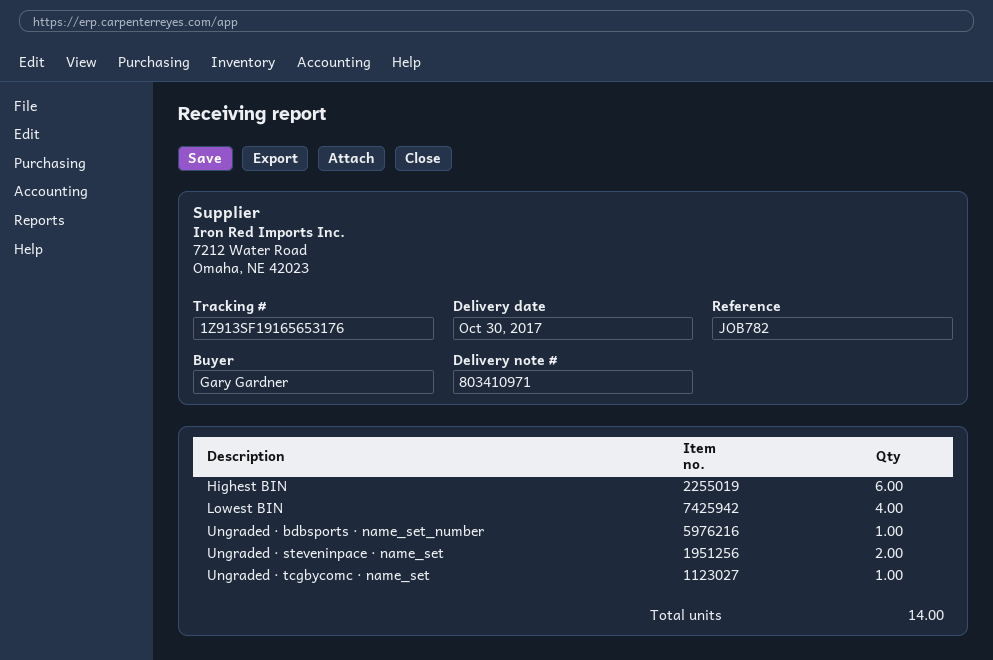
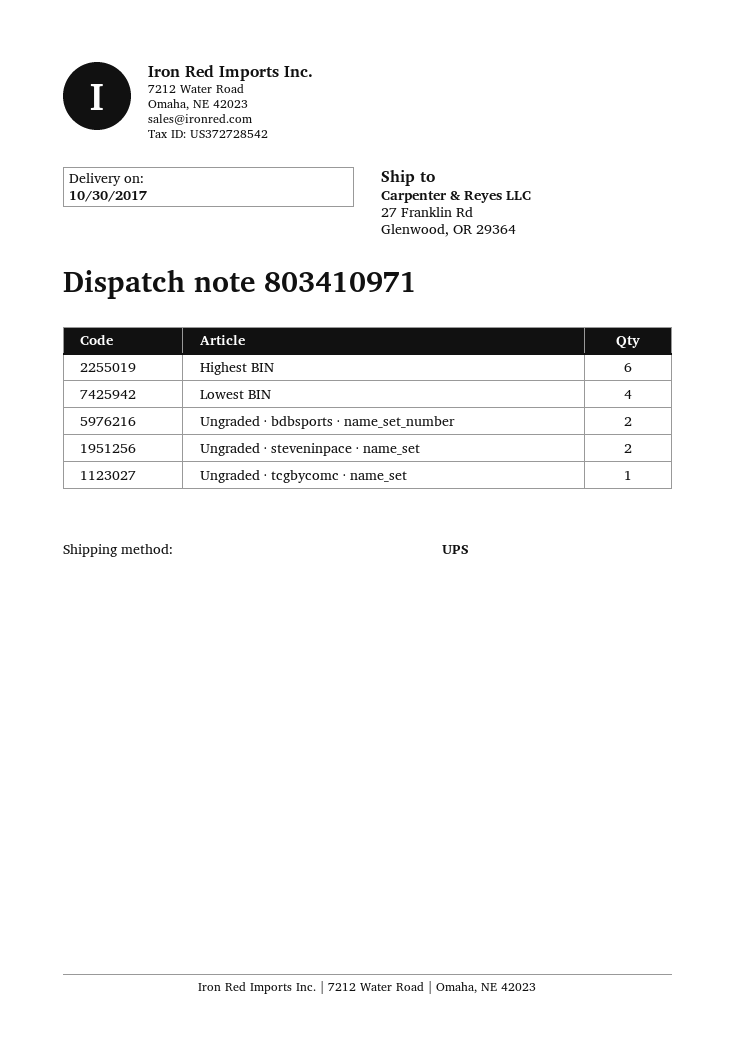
Ungraded · bdbsports · name_set_number: 1 -> 2

